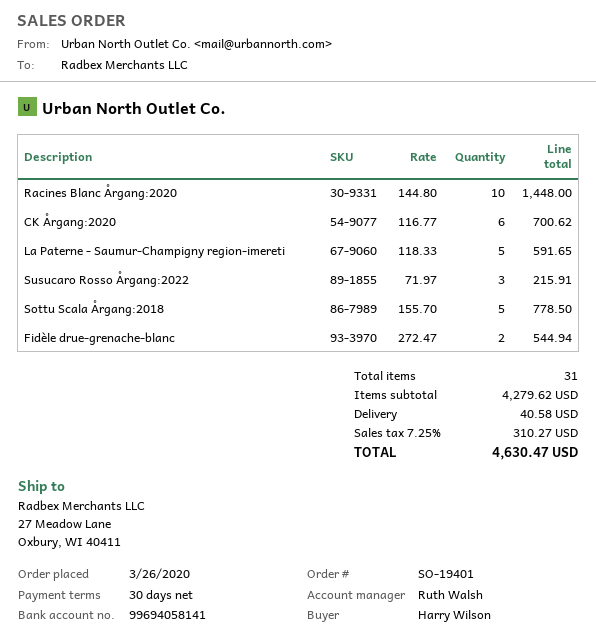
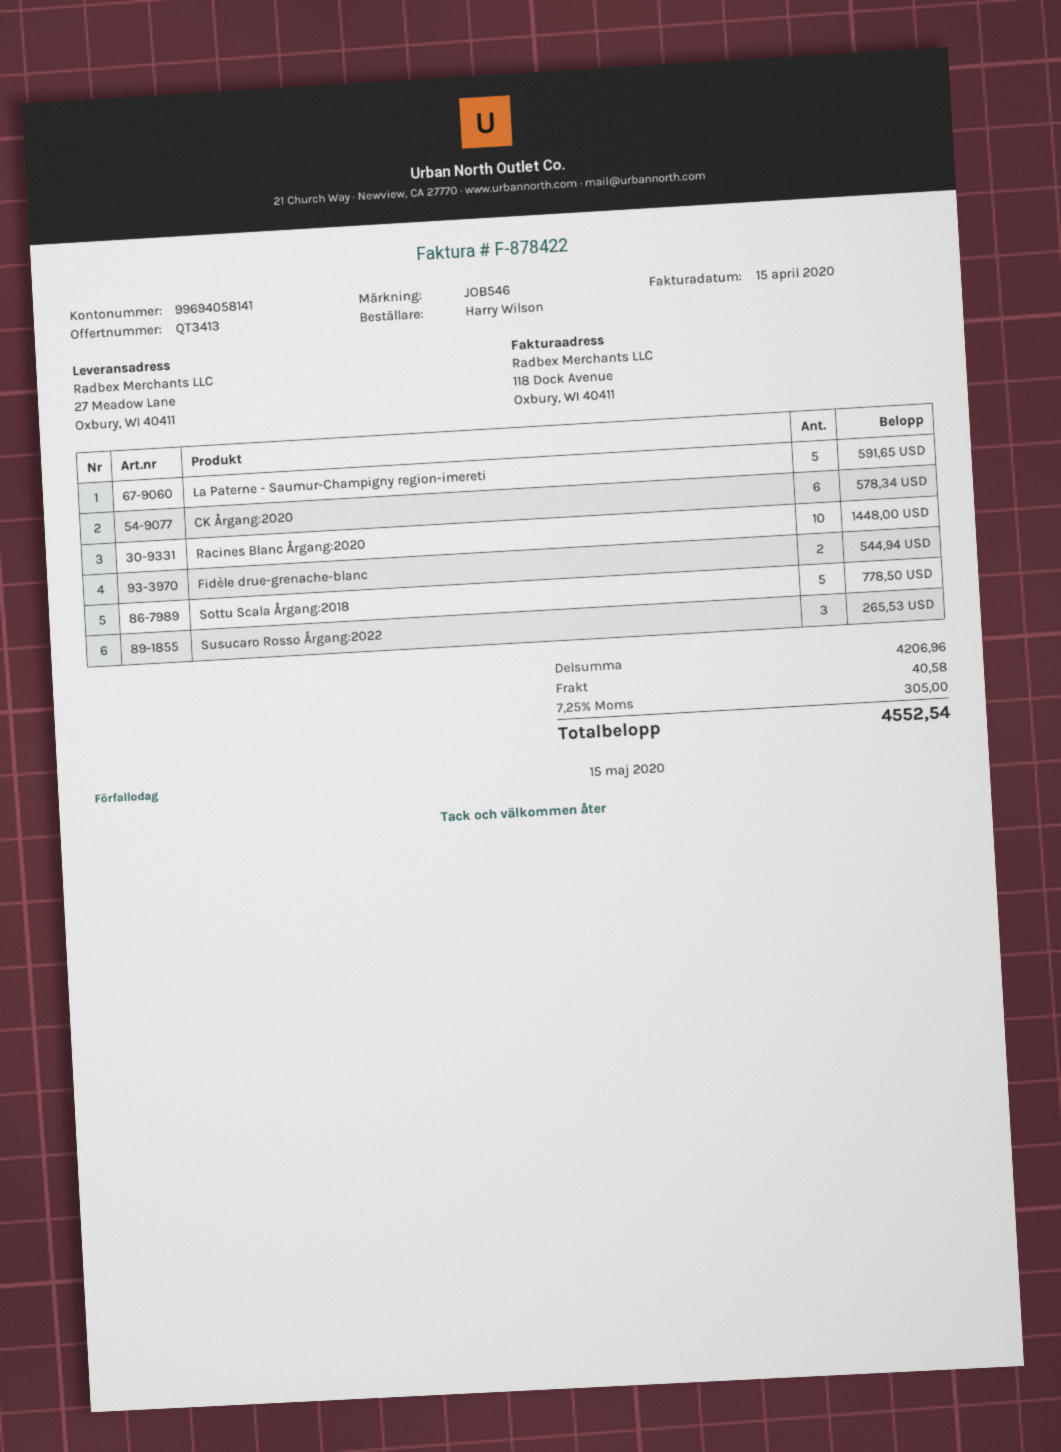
CK Årgang:2020: 6 for 700.62 -> 6 for 578.34
Susucaro Rosso Årgang:2022: 3 for 215.91 -> 3 for 265.53
subtotal: 4279.62 -> 4206.96
tax: 7.25% = 310.27 -> 7.25% = 305.00
total: 4630.47 -> 4552.54

